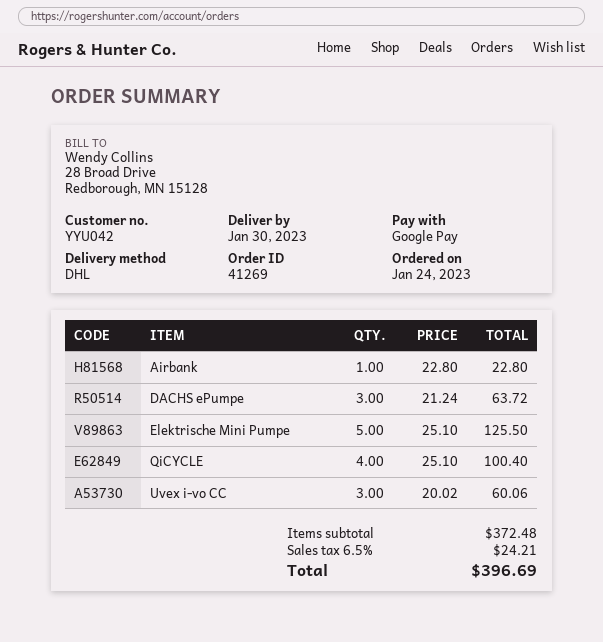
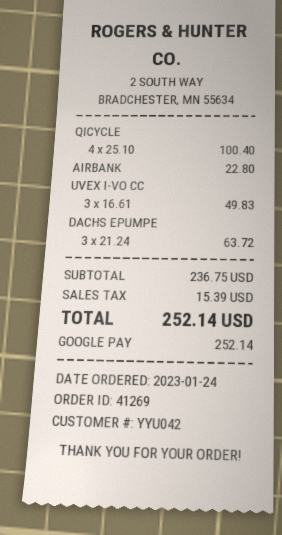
Elektrische Mini Pumpe: 5 x 25.10 = 125.50 -> none
Uvex i-vo CC: 3 x 20.02 = 60.06 -> 3 x 16.61 = 49.83
subtotal: 372.48 -> 236.75
tax: 24.21 -> 15.39
total: 396.69 -> 252.14

